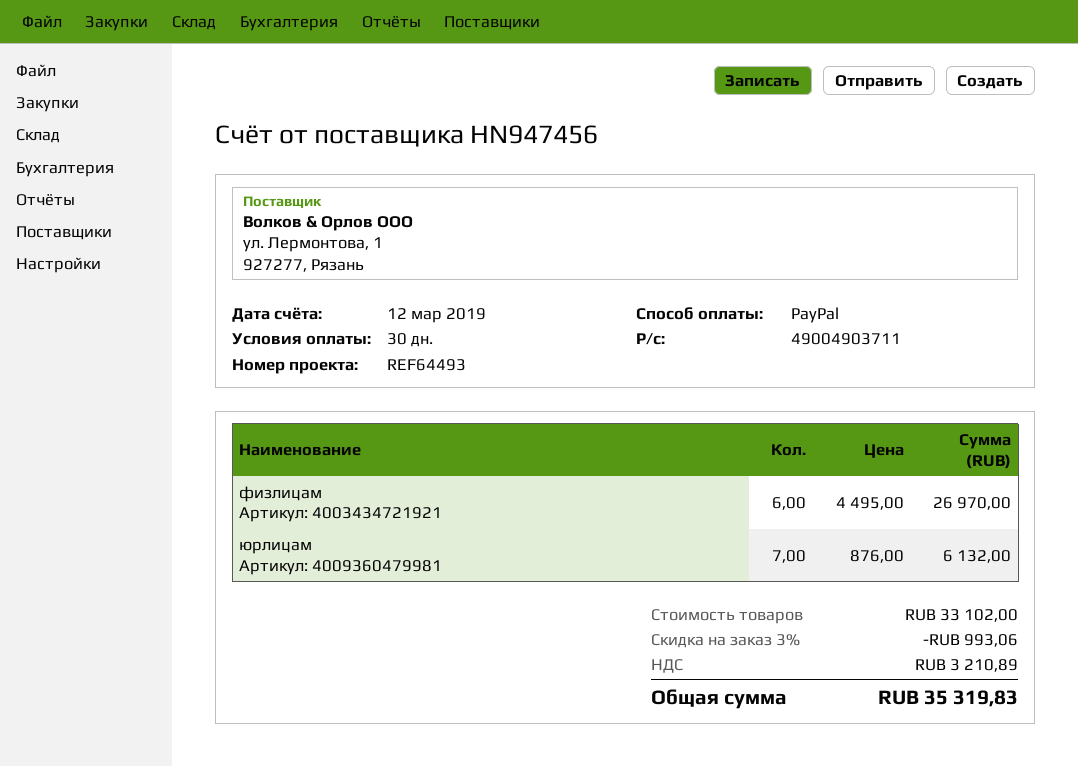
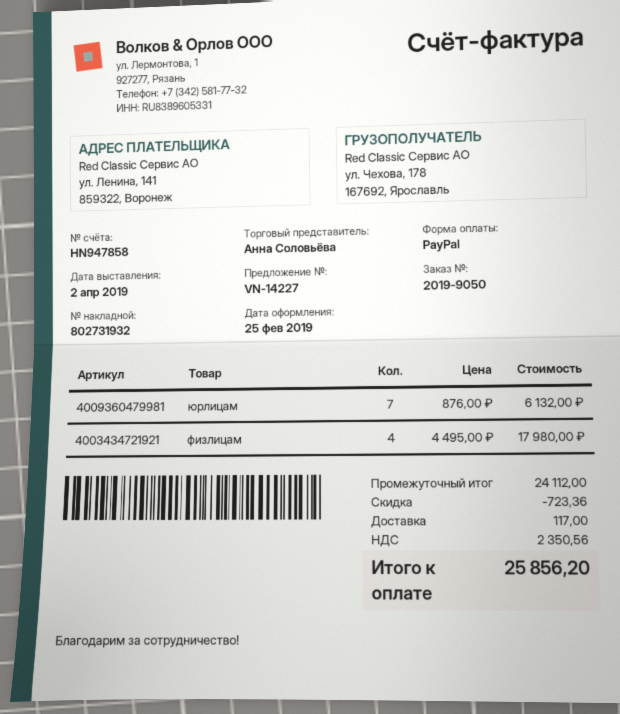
invoice number: HN947456 -> HN947858
invoice date: 2019-03-12 -> 2019-04-02
физлицам: 6 x 4495.00 = 26970.00 -> 4 x 4495.00 = 17980.00
subtotal: 33102.00 -> 24112.00
discount: 993.06 -> 723.36
shipping: none -> 117.00
tax: 3210.89 -> 2350.56
total: 35319.83 -> 25856.20

